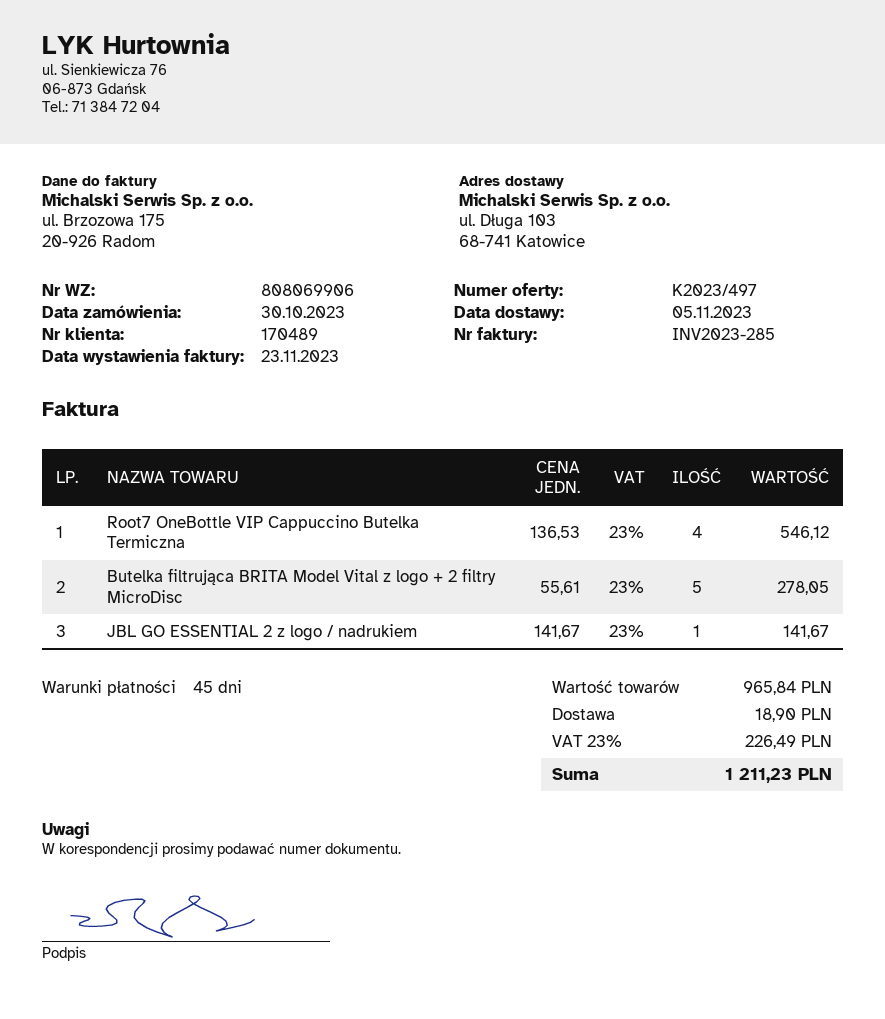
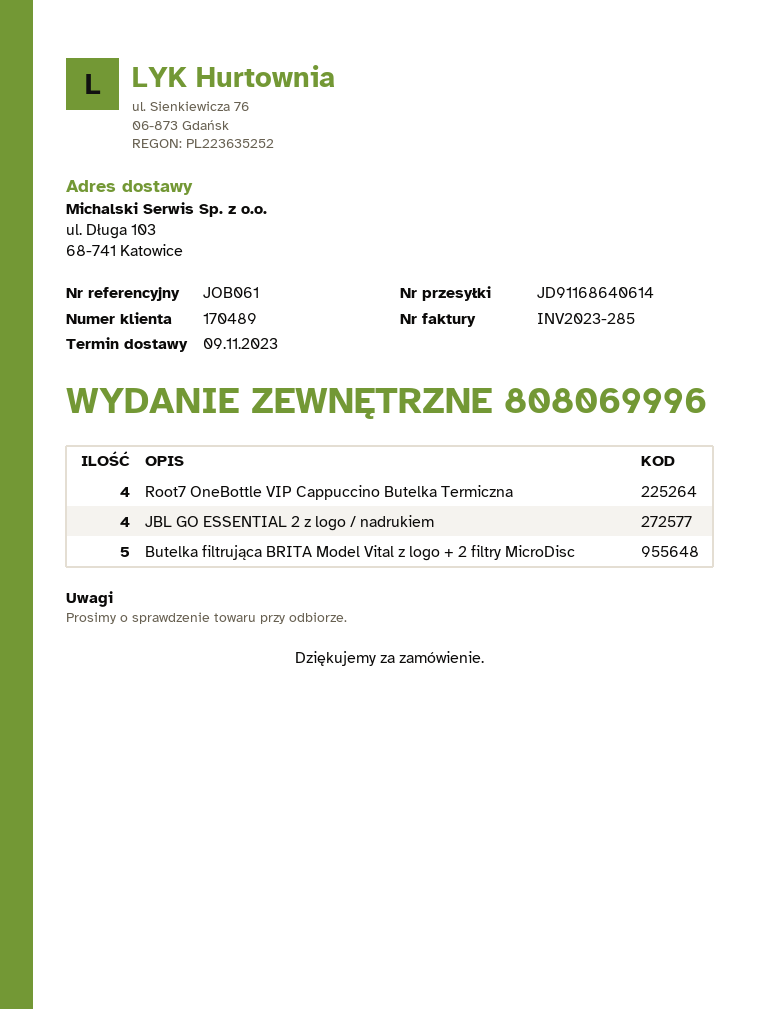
delivery note number: 808069906 -> 808069996
delivery date: 2023-11-05 -> 2023-11-09
JBL GO ESSENTIAL 2 z logo / nadrukiem: 1 -> 4

